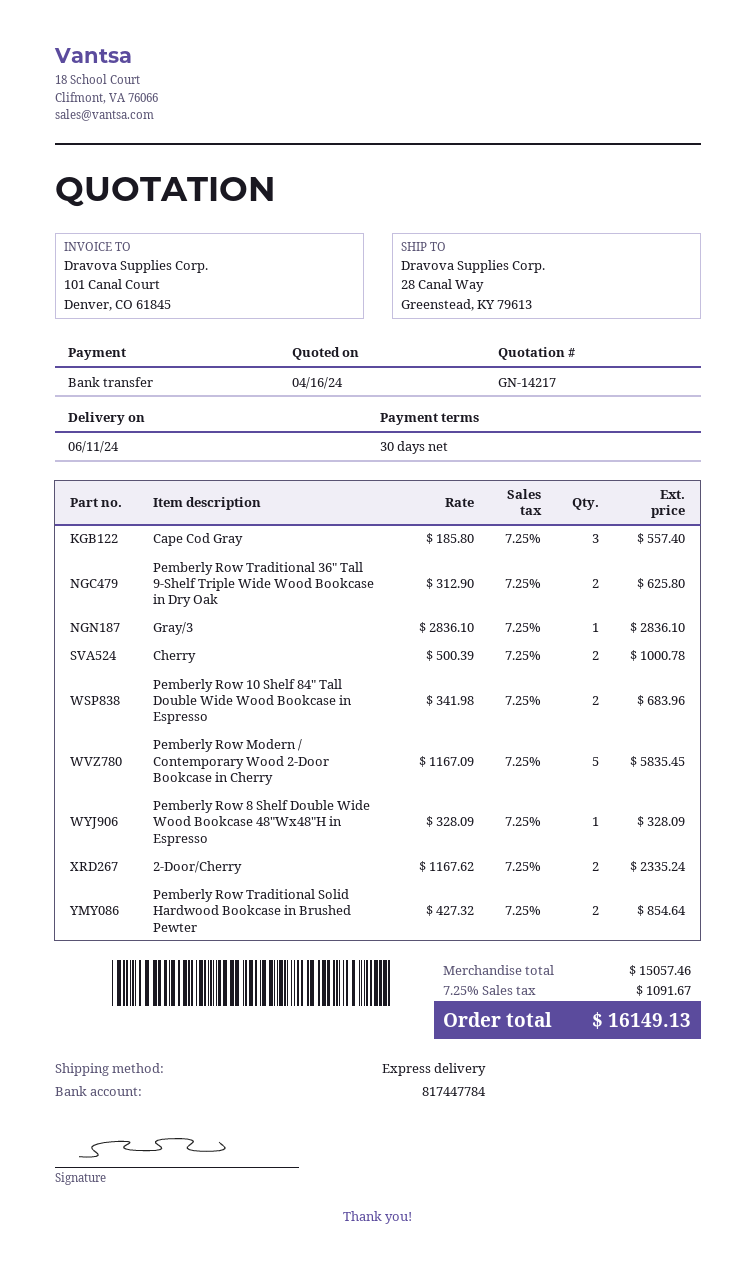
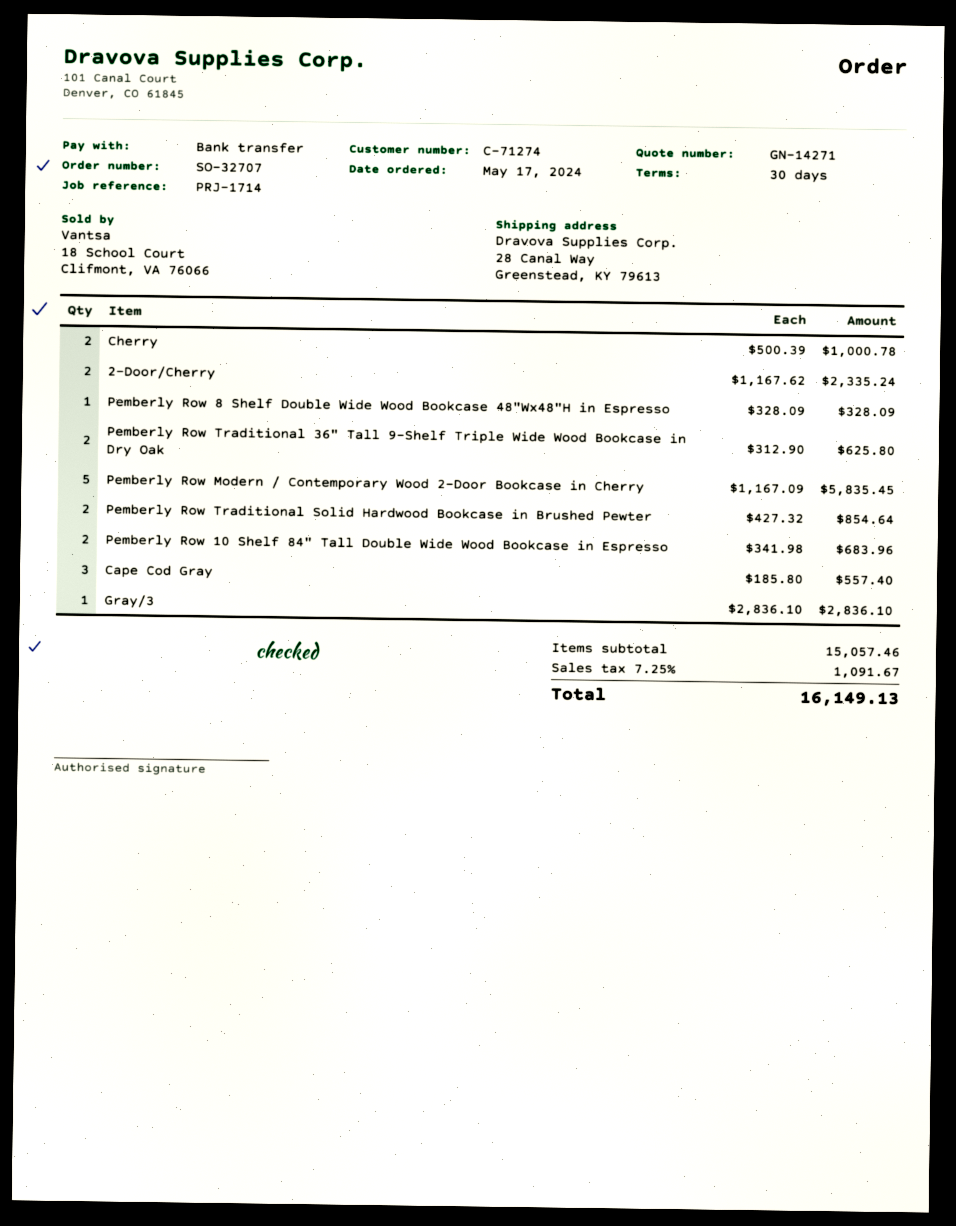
quote number: GN-14217 -> GN-14271

